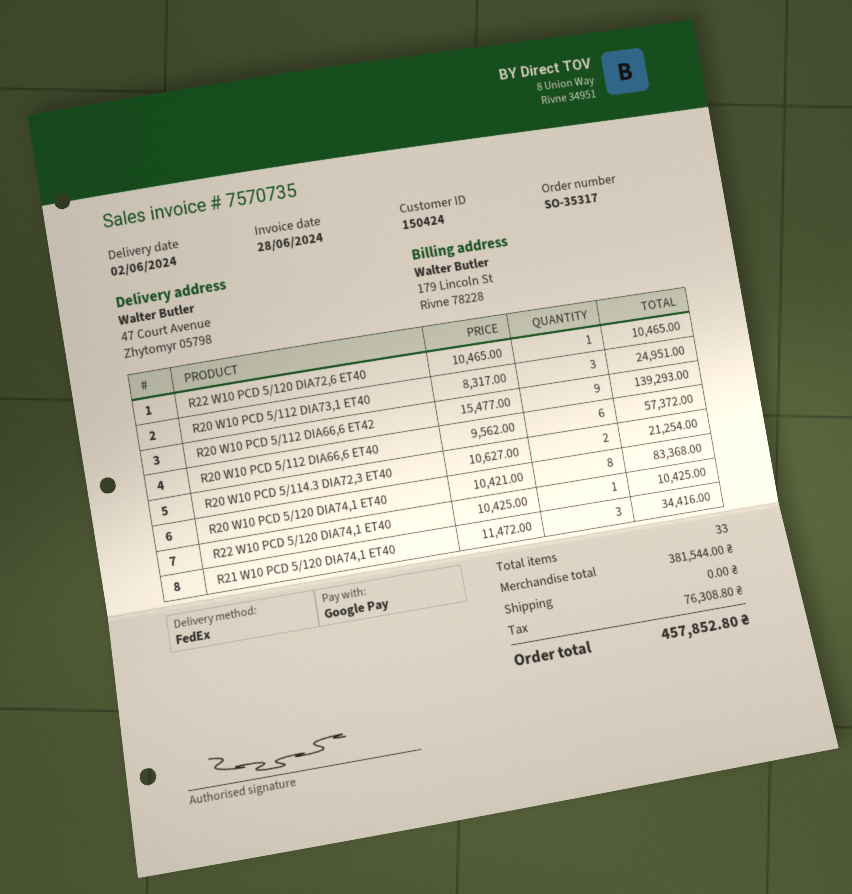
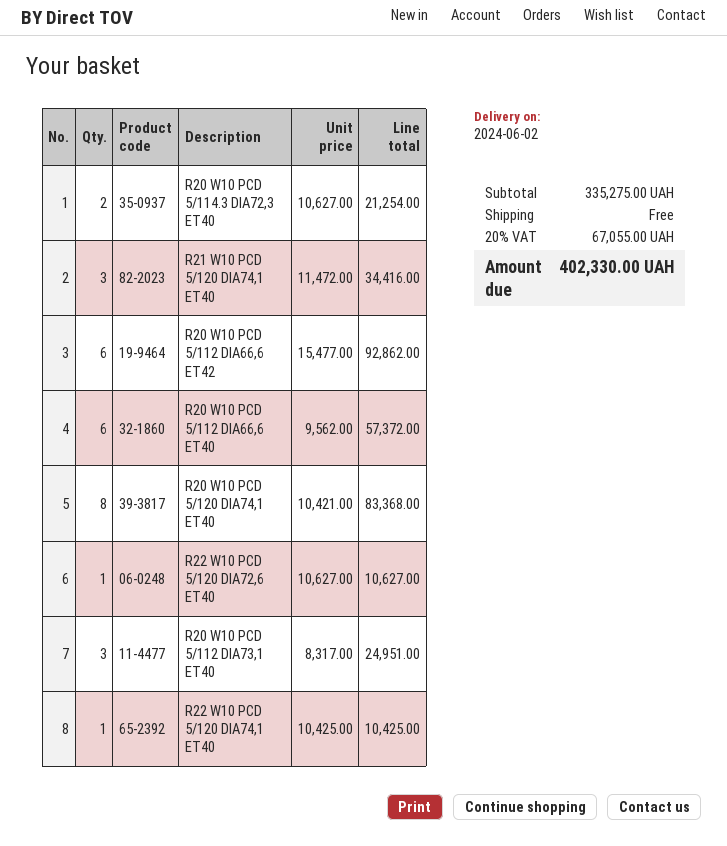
R22 W10 PCD 5/120 DIA72,6 ET40: 1 x 10465.00 = 10465.00 -> 1 x 10627.00 = 10627.00
R20 W10 PCD 5/112 DIA66,6 ET42: 9 x 15477.00 = 139293.00 -> 6 x 15477.00 = 92862.00
subtotal: 381544.00 -> 335275.00
tax: 76308.80 -> 67055.00
total: 457852.80 -> 402330.00

